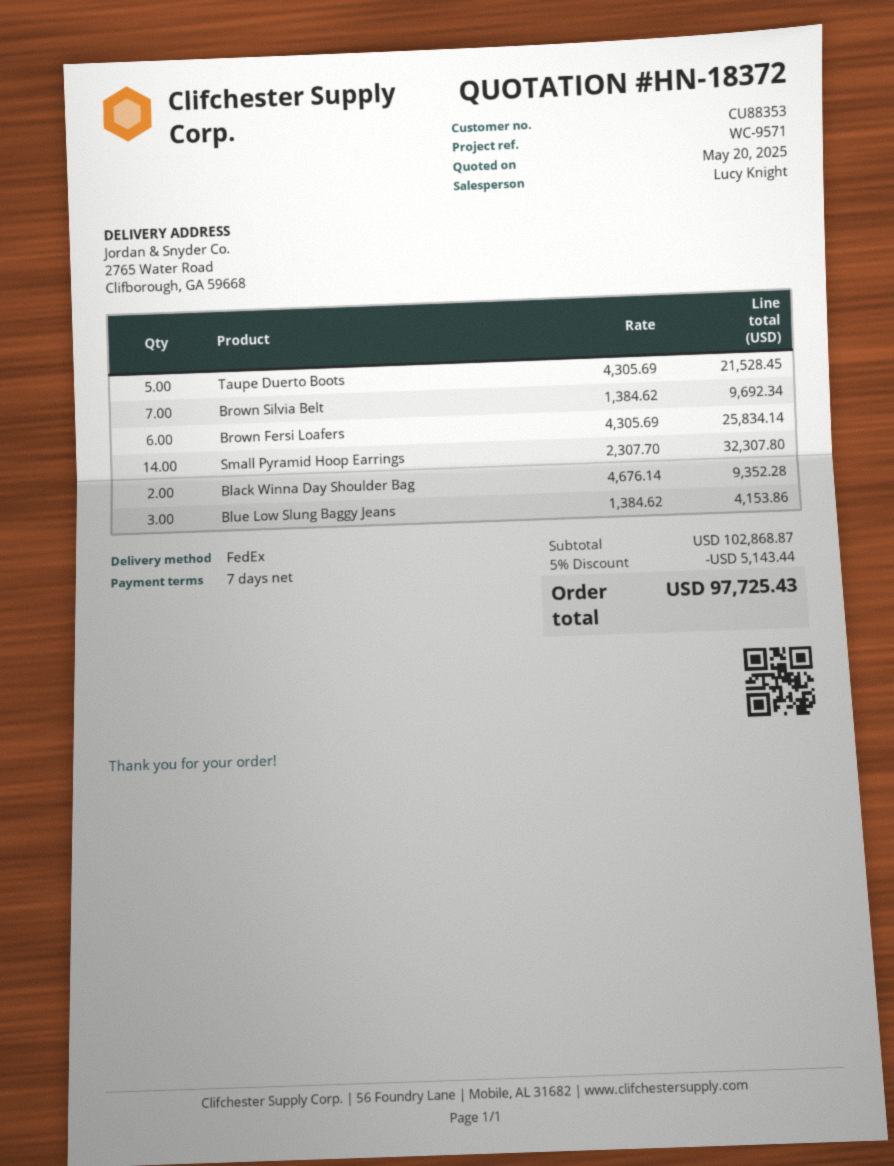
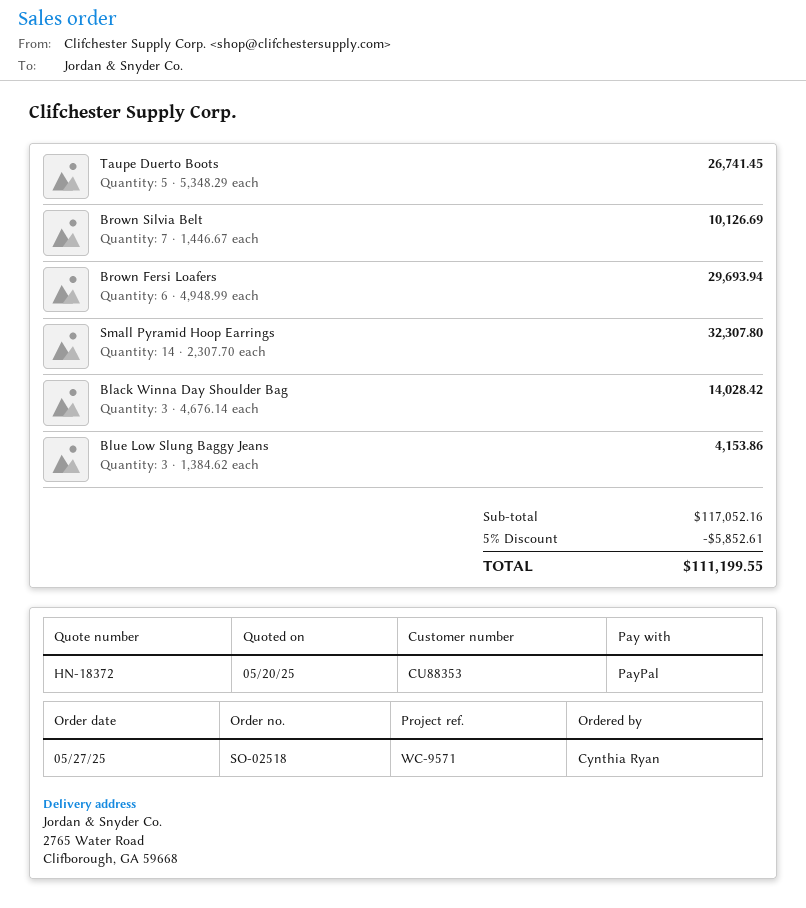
Taupe Duerto Boots: 5 x 4305.69 = 21528.45 -> 5 x 5348.29 = 26741.45
Brown Silvia Belt: 7 x 1384.62 = 9692.34 -> 7 x 1446.67 = 10126.69
Brown Fersi Loafers: 6 x 4305.69 = 25834.14 -> 6 x 4948.99 = 29693.94
Black Winna Day Shoulder Bag: 2 x 4676.14 = 9352.28 -> 3 x 4676.14 = 14028.42
subtotal: 102868.87 -> 117052.16
discount: 5% = 5143.44 -> 5% = 5852.61
total: 97725.43 -> 111199.55

